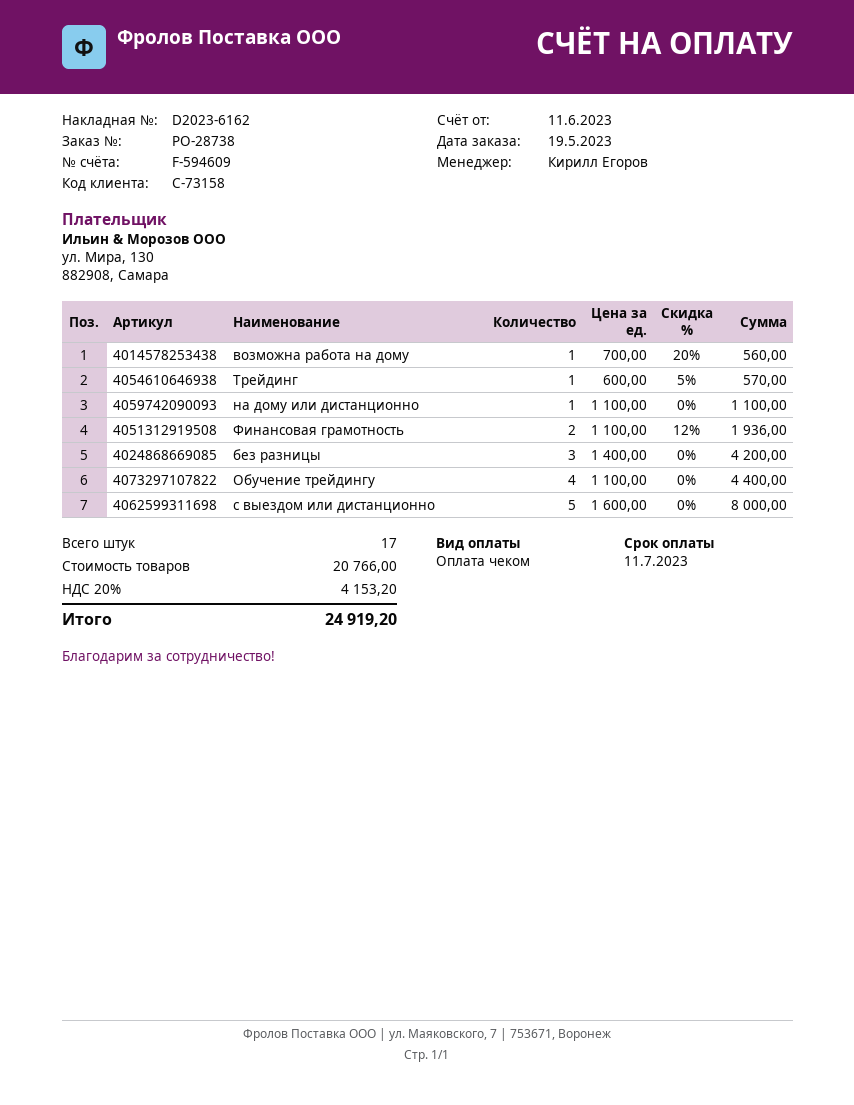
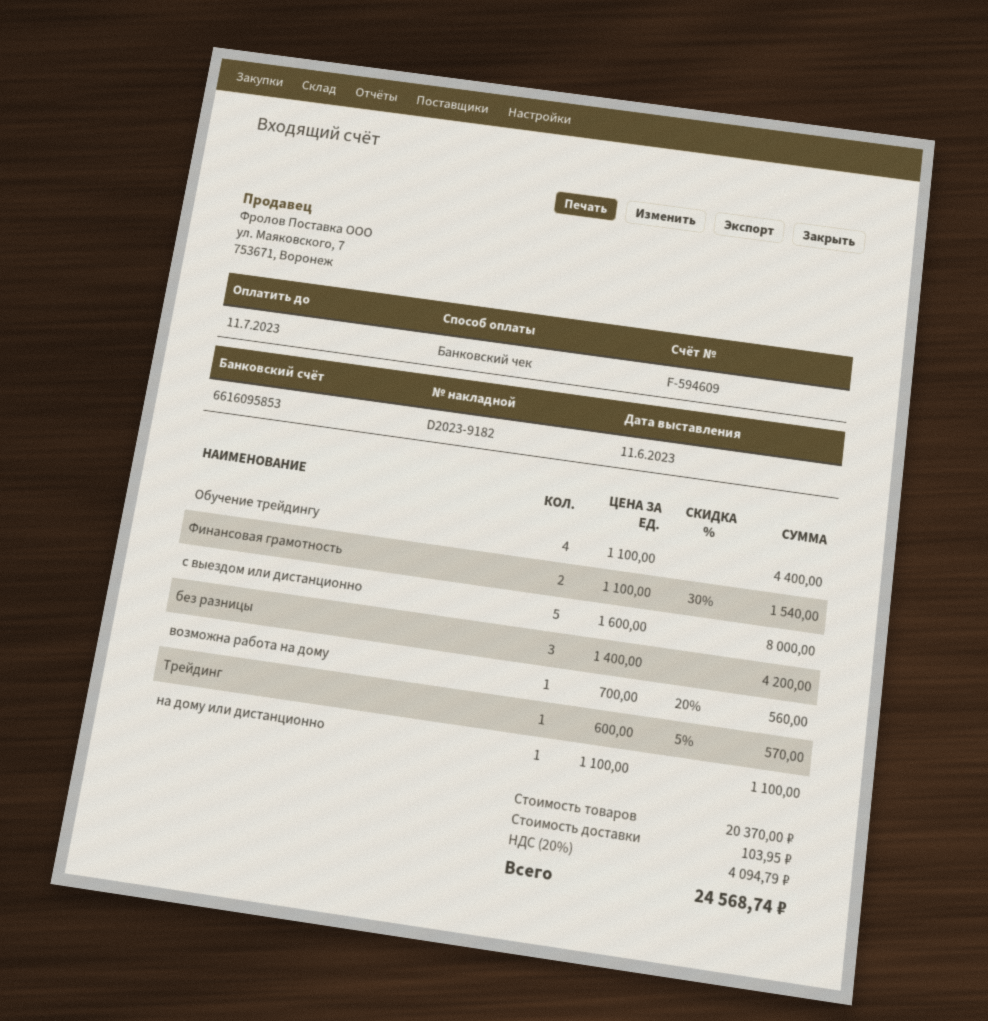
delivery note number: D2023-6162 -> D2023-9182
Финансовая грамотность: 2 x 1100.00 - 12% = 1936.00 -> 2 x 1100.00 - 30% = 1540.00
subtotal: 20766.00 -> 20370.00
shipping: none -> 103.95
tax: 20% = 4153.20 -> 20% = 4094.79
total: 24919.20 -> 24568.74

